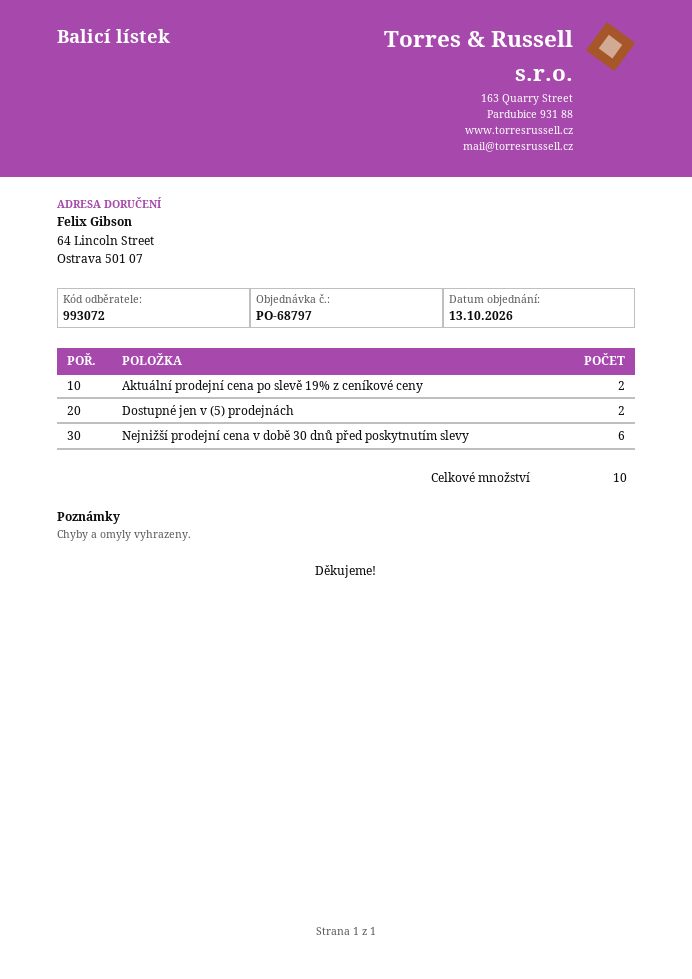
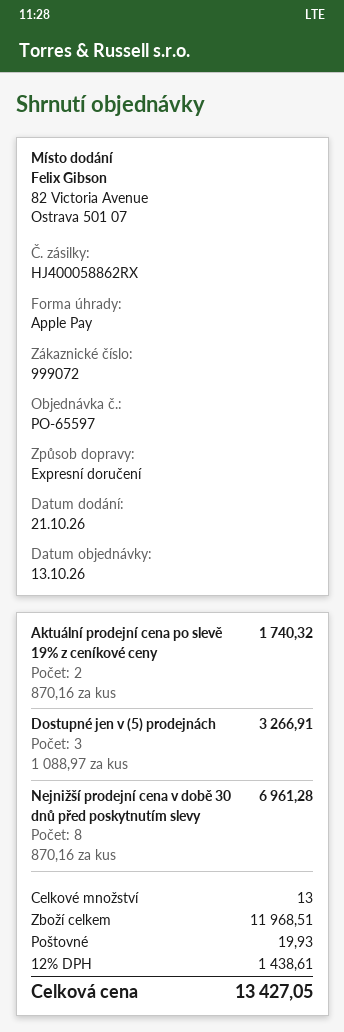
order number: PO-68797 -> PO-65597
customer number: 993072 -> 999072
ship to: 64 Lincoln Street, Ostrava 501 07 -> 82 Victoria Avenue, Ostrava 501 07
Dostupné jen v (5) prodejnách: 2 -> 3
Nejnižší prodejní cena v době 30 dnů před poskytnutím slevy: 6 -> 8
total quantity: 10 -> 13

